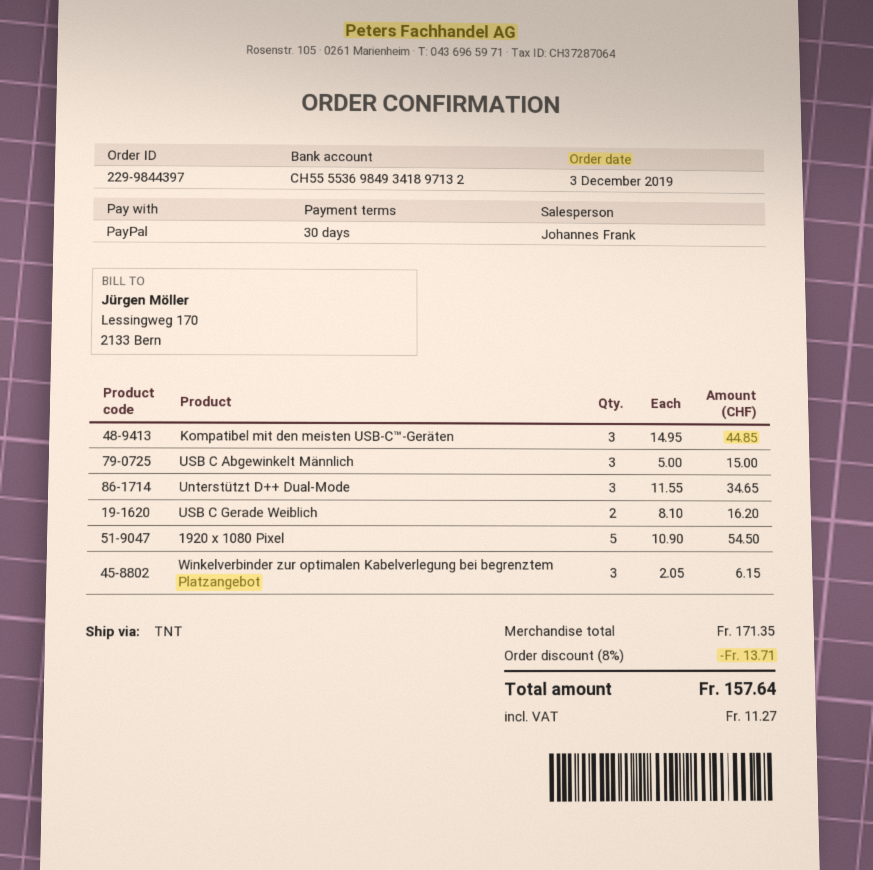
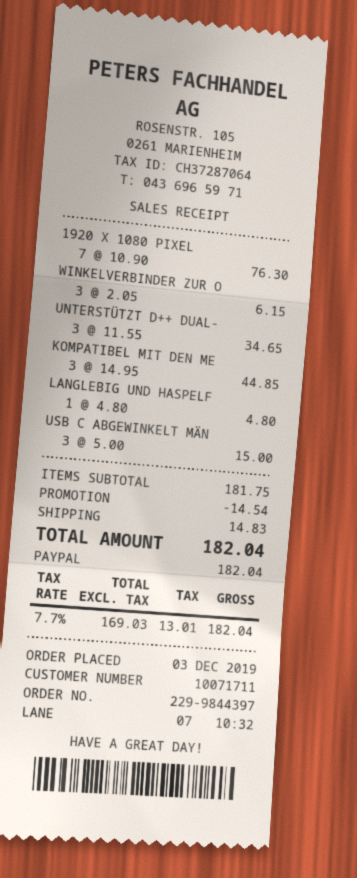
USB C Gerade Weiblich: 2 x 8.10 = 16.20 -> none
1920 x 1080 Pixel: 5 x 10.90 = 54.50 -> 7 x 10.90 = 76.30
LANGLEBIG UND HASPELF: none -> 1 x 4.80 = 4.80
subtotal: 171.35 -> 181.75
discount: 13.71 -> 14.54
shipping: none -> 14.83
tax: 11.27 -> 13.01
total: 157.64 -> 182.04

